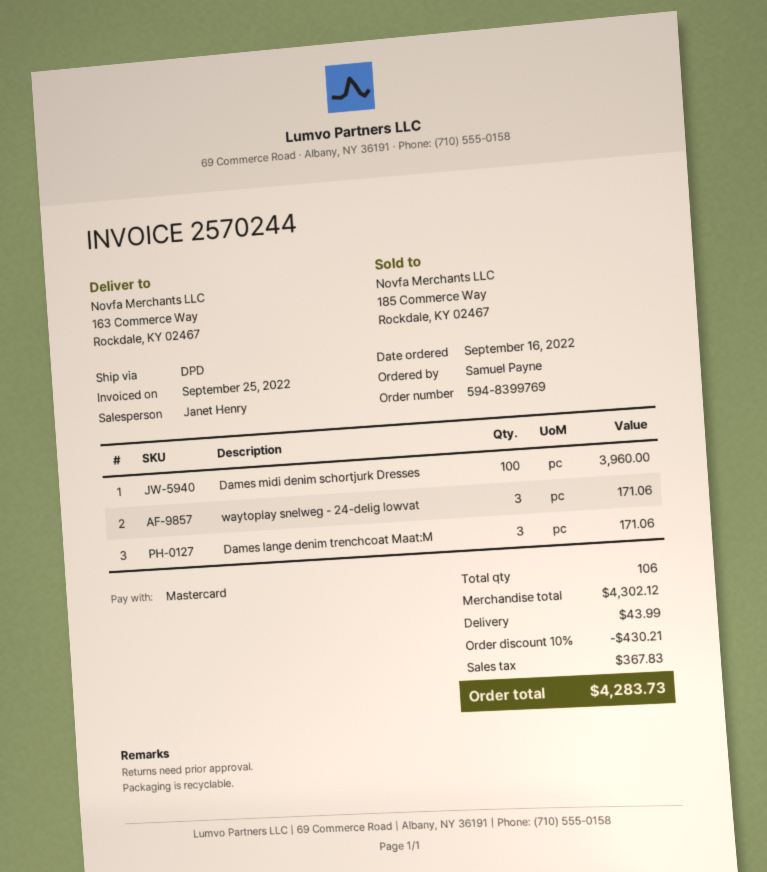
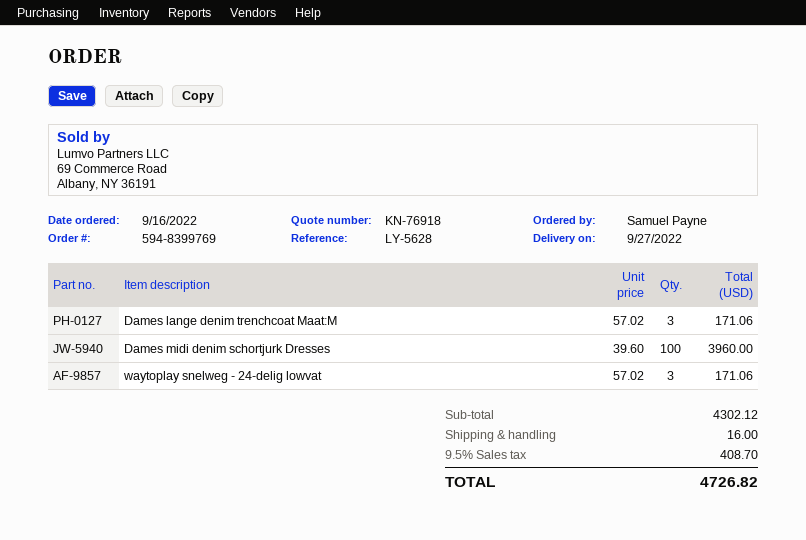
discount: 10% = 430.21 -> none
shipping: 43.99 -> 16.00
tax: 367.83 -> 408.70
total: 4283.73 -> 4726.82

